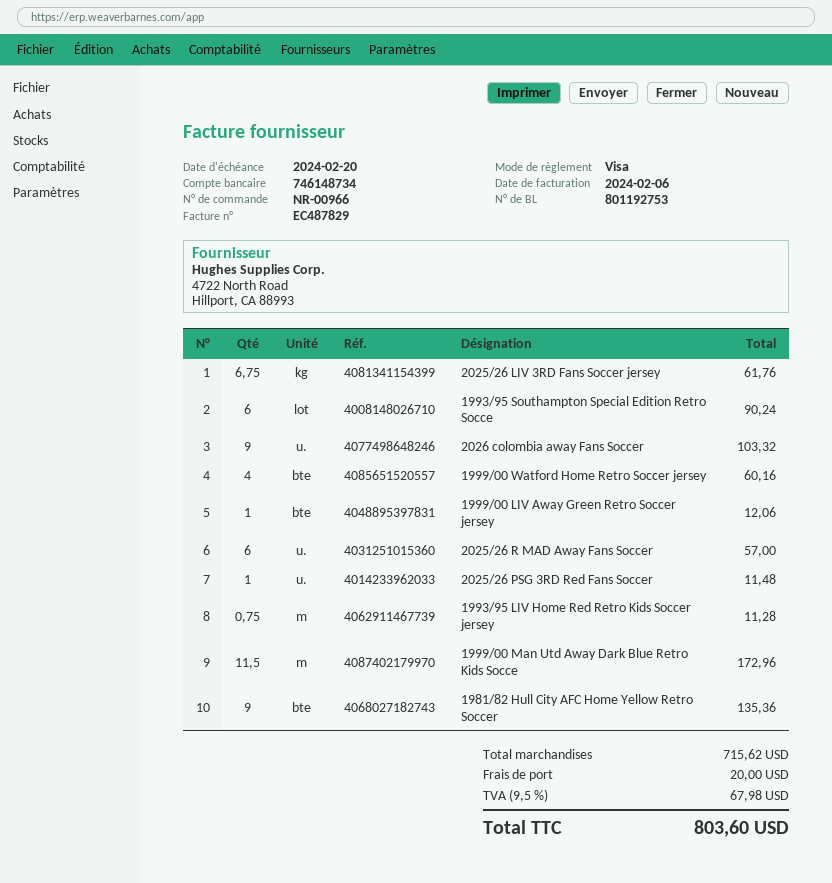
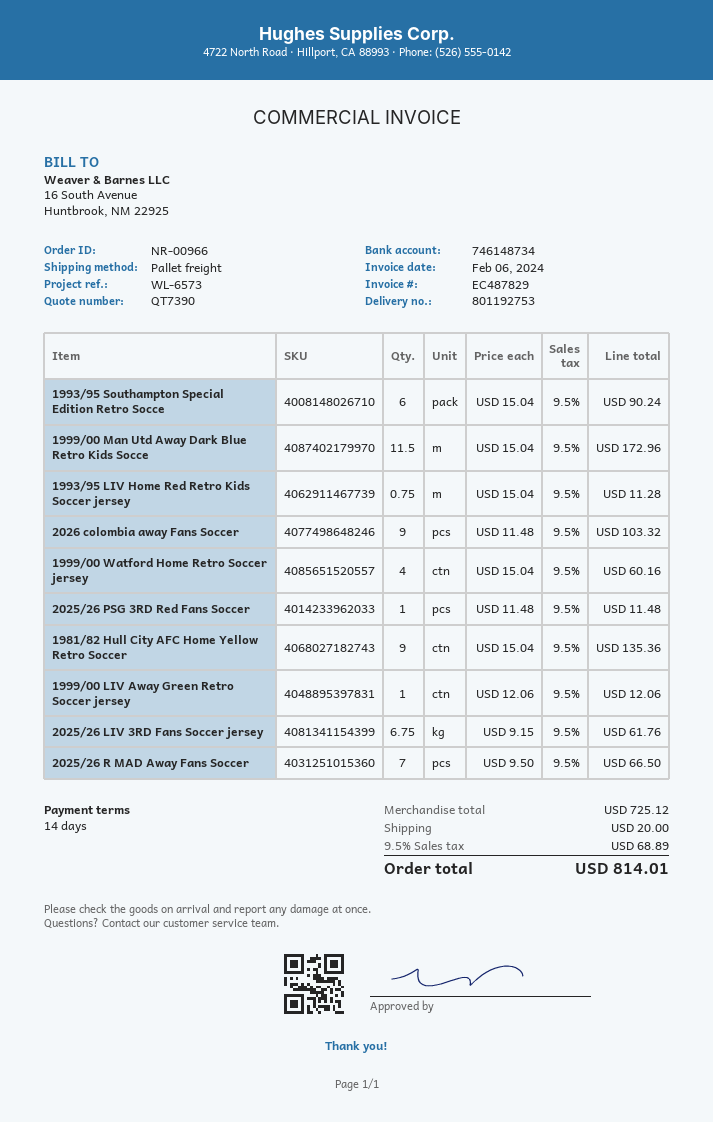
2025/26 R MAD Away Fans Soccer: 6 for 57.00 -> 7 for 66.50
subtotal: 715.62 -> 725.12
tax: 9.5% = 67.98 -> 9.5% = 68.89
total: 803.60 -> 814.01

